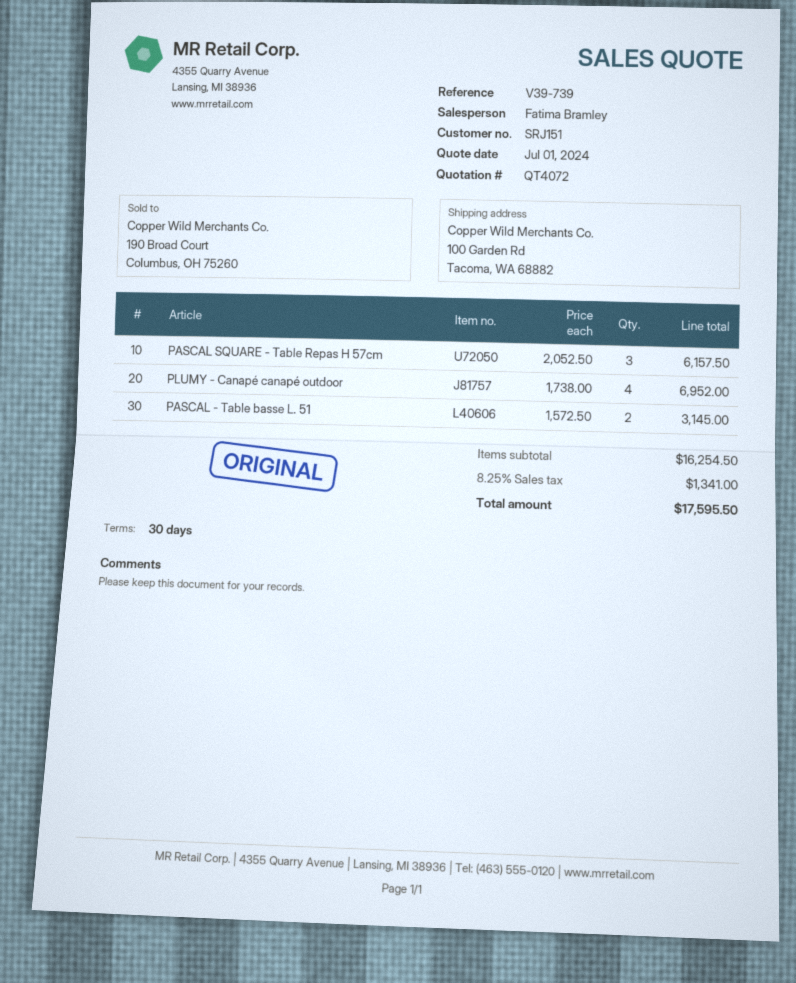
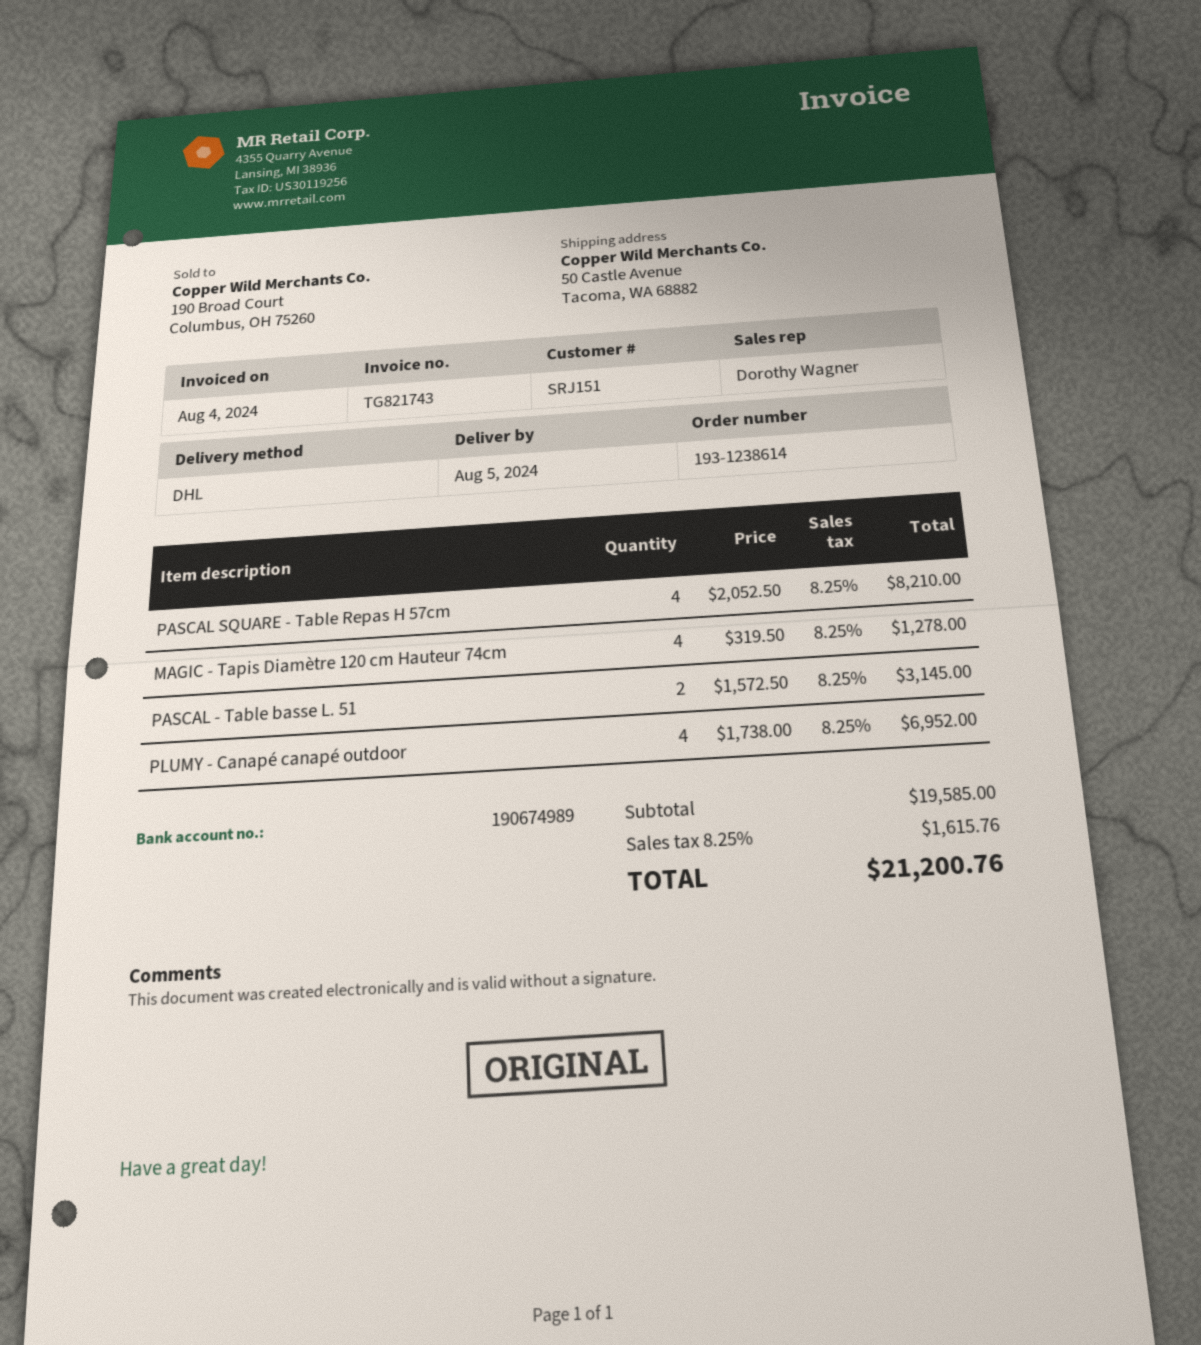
sales rep: Fatima Bramley -> Dorothy Wagner
ship to: 100 Garden Rd, Tacoma, WA 68882 -> 50 Castle Avenue, Tacoma, WA 68882
PASCAL SQUARE - Table Repas H 57cm: 3 x 2052.50 = 6157.50 -> 4 x 2052.50 = 8210.00
MAGIC - Tapis Diamètre 120 cm Hauteur 74cm: none -> 4 x 319.50 = 1278.00
subtotal: 16254.50 -> 19585.00
tax: 8.25% = 1341.00 -> 8.25% = 1615.76
total: 17595.50 -> 21200.76

